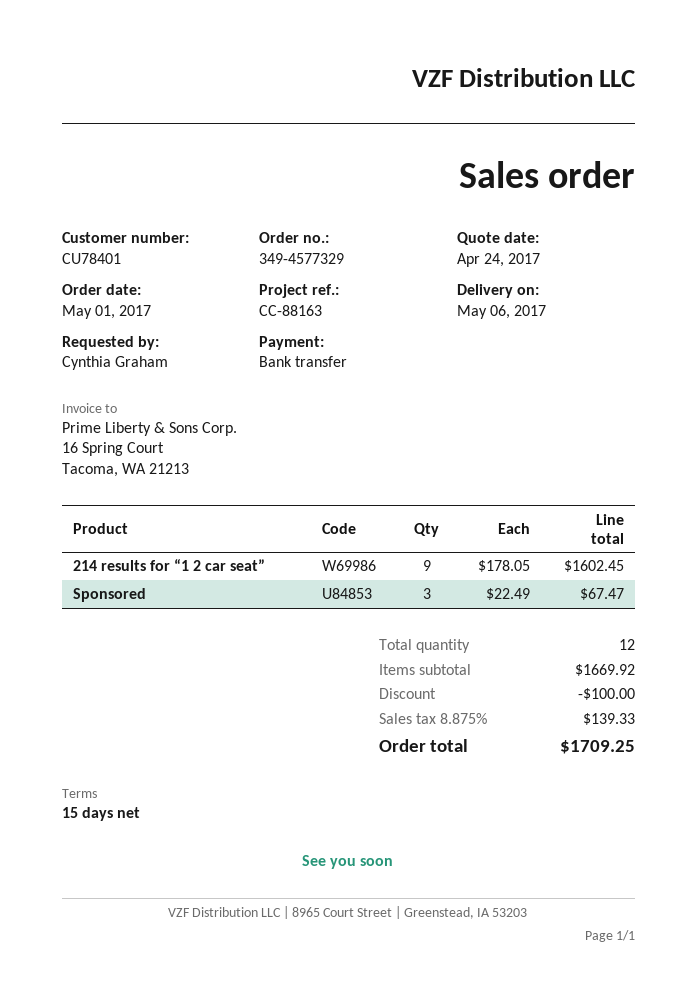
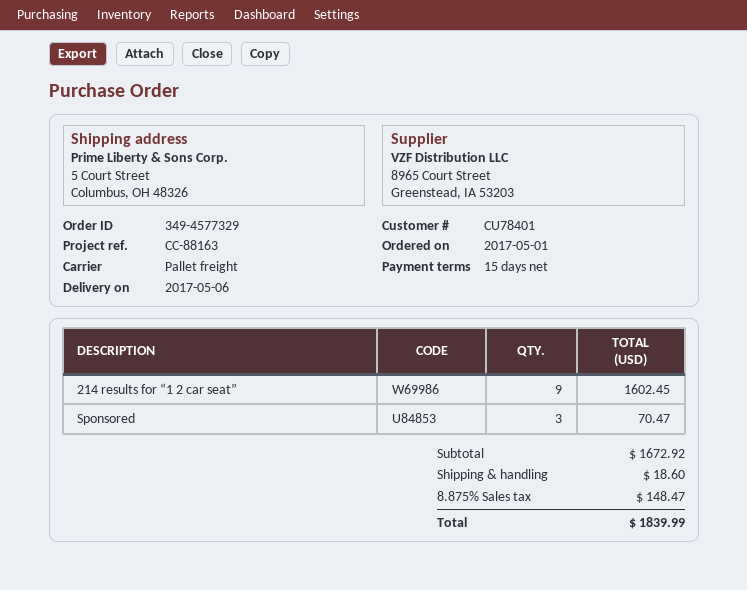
Sponsored: 3 for 67.47 -> 3 for 70.47
subtotal: 1669.92 -> 1672.92
discount: 100.00 -> none
shipping: none -> 18.60
tax: 8.875% = 139.33 -> 8.875% = 148.47
total: 1709.25 -> 1839.99

